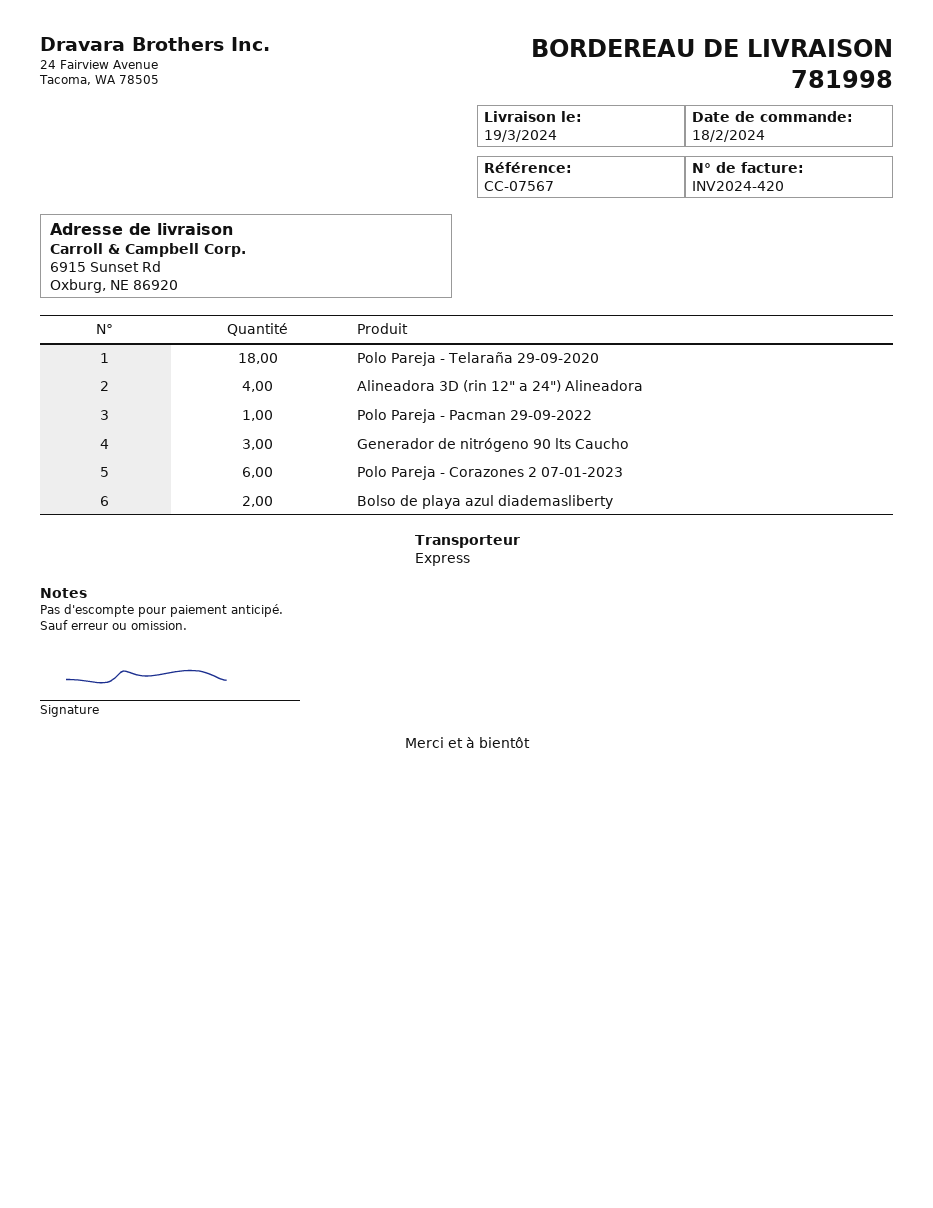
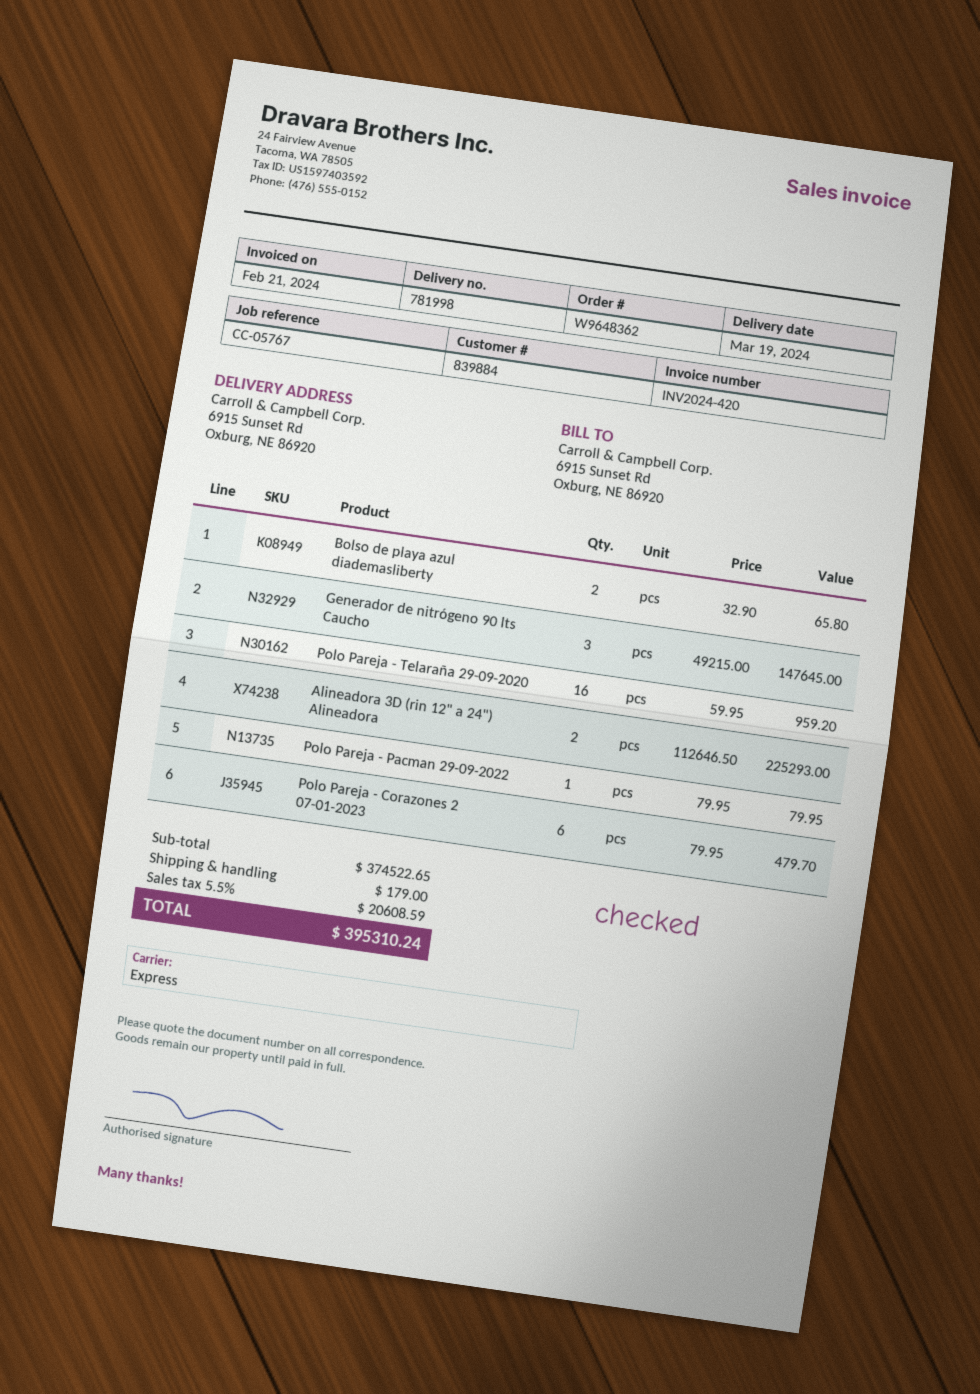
reference: CC-07567 -> CC-05767
Polo Pareja - Telaraña 29-09-2020: 18 -> 16
Alineadora 3D (rin 12" a 24") Alineadora: 4 -> 2

